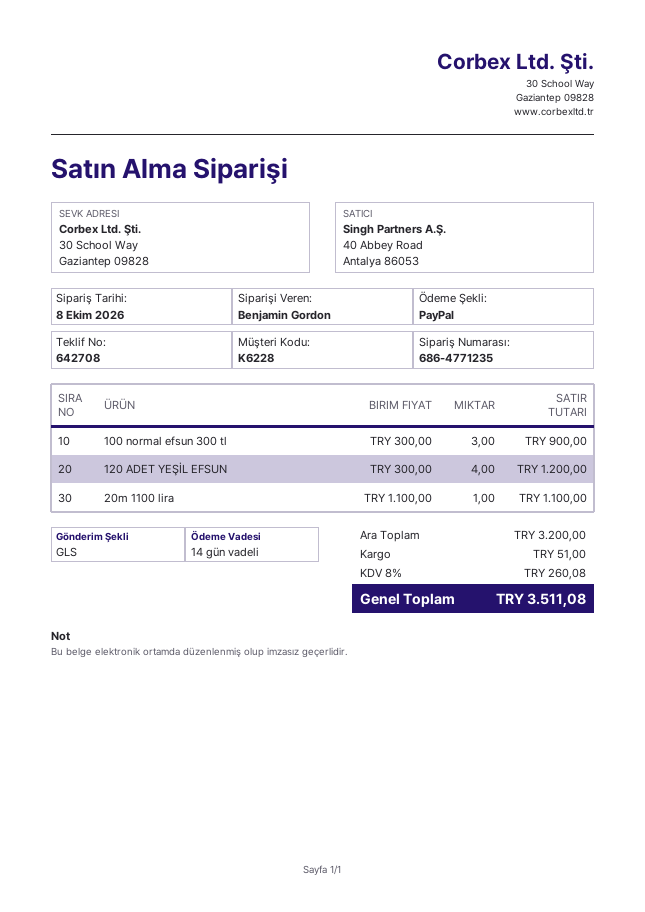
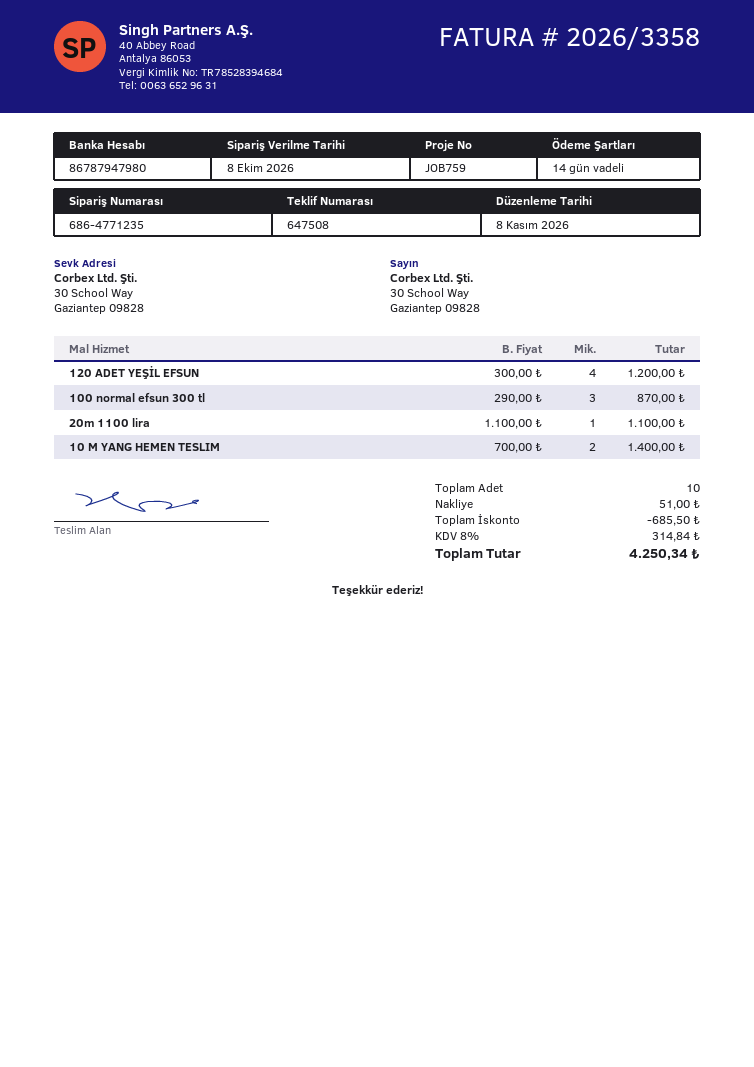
quote number: 642708 -> 647508
100 normal efsun 300 tl: 3 x 300.00 = 900.00 -> 3 x 290.00 = 870.00
10 M YANG HEMEN TESLIM: none -> 2 x 700.00 = 1400.00
discount: none -> 685.50
tax: 8% = 260.08 -> 8% = 314.84
total: 3511.08 -> 4250.34

